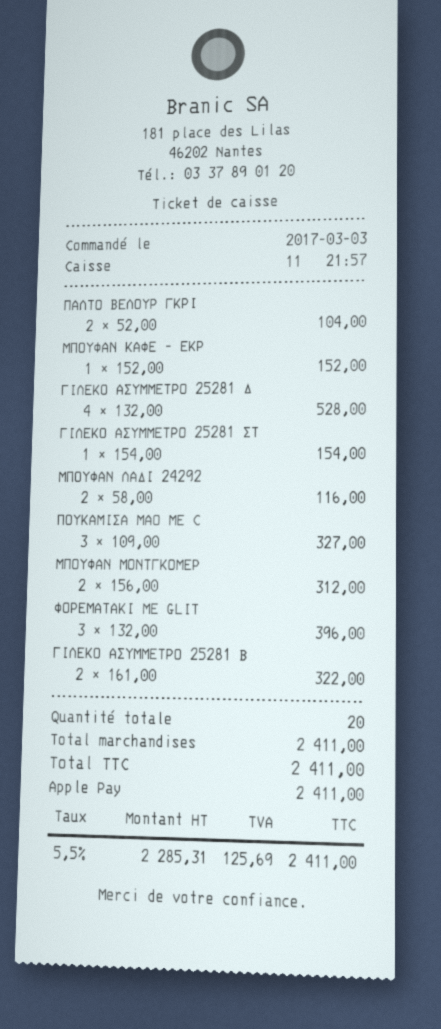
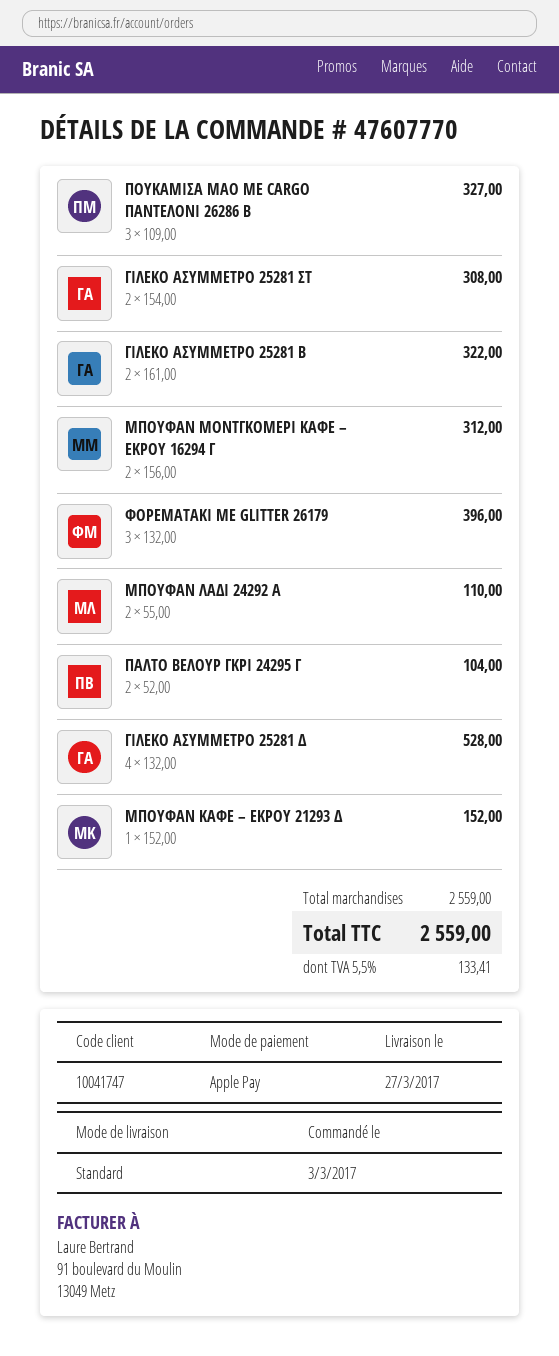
ΓΙΛΕΚΟ ΑΣΥΜΜΕΤΡΟ 25281 ΣΤ: 1 x 154.00 = 154.00 -> 2 x 154.00 = 308.00
ΜΠΟΥΦΑΝ ΛΑΔΙ 24292: 2 x 58.00 = 116.00 -> 2 x 55.00 = 110.00
subtotal: 2411.00 -> 2559.00
tax: 5.5% = 125.69 -> 5.5% = 133.41
total: 2411.00 -> 2559.00

